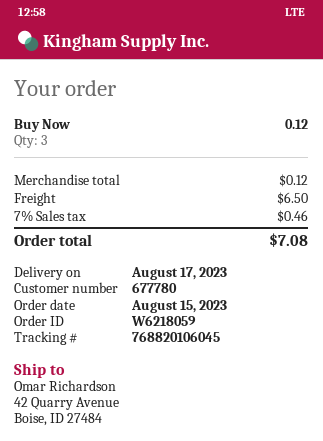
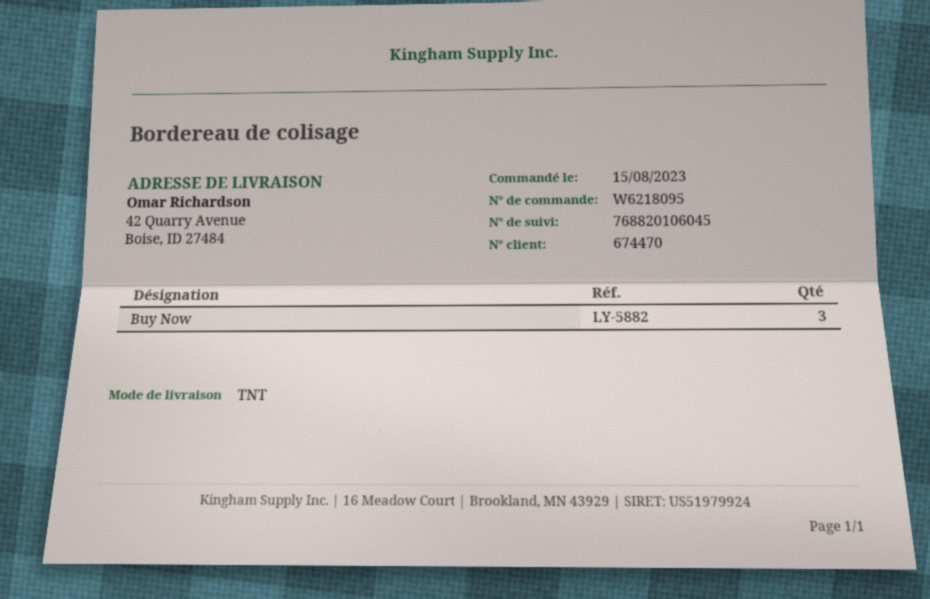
order number: W6218059 -> W6218095
customer number: 677780 -> 674470

